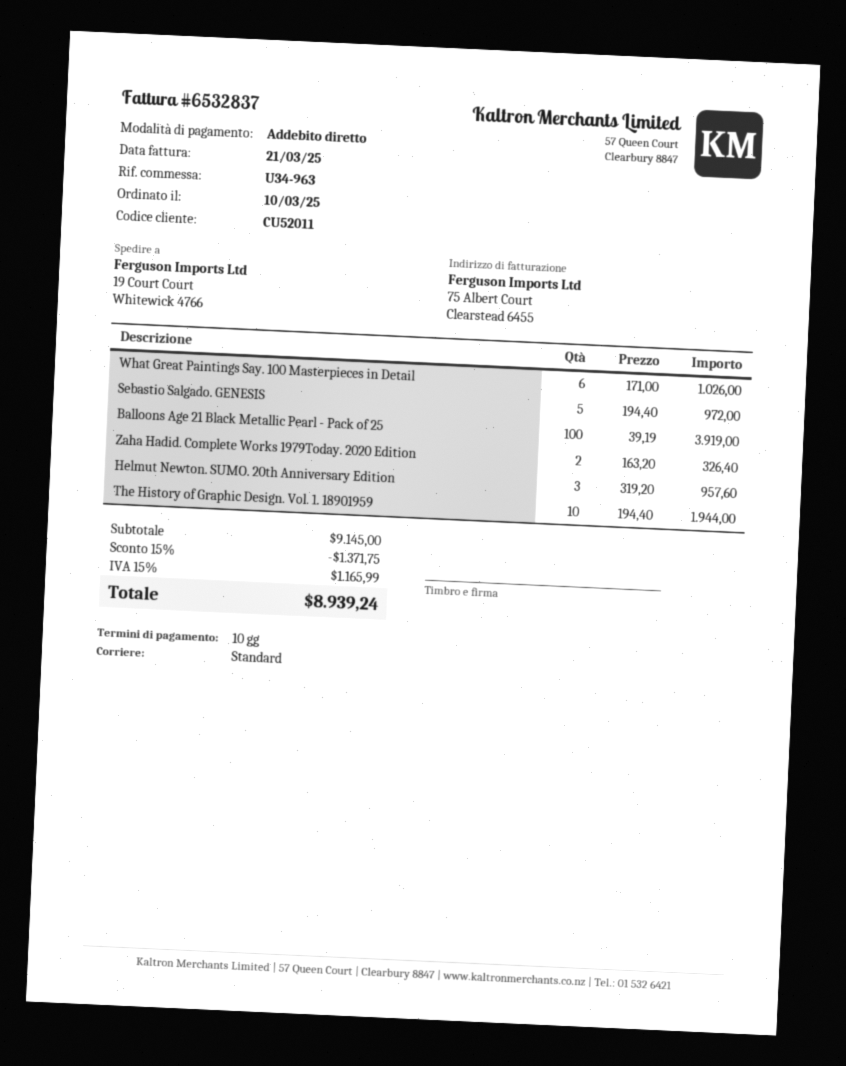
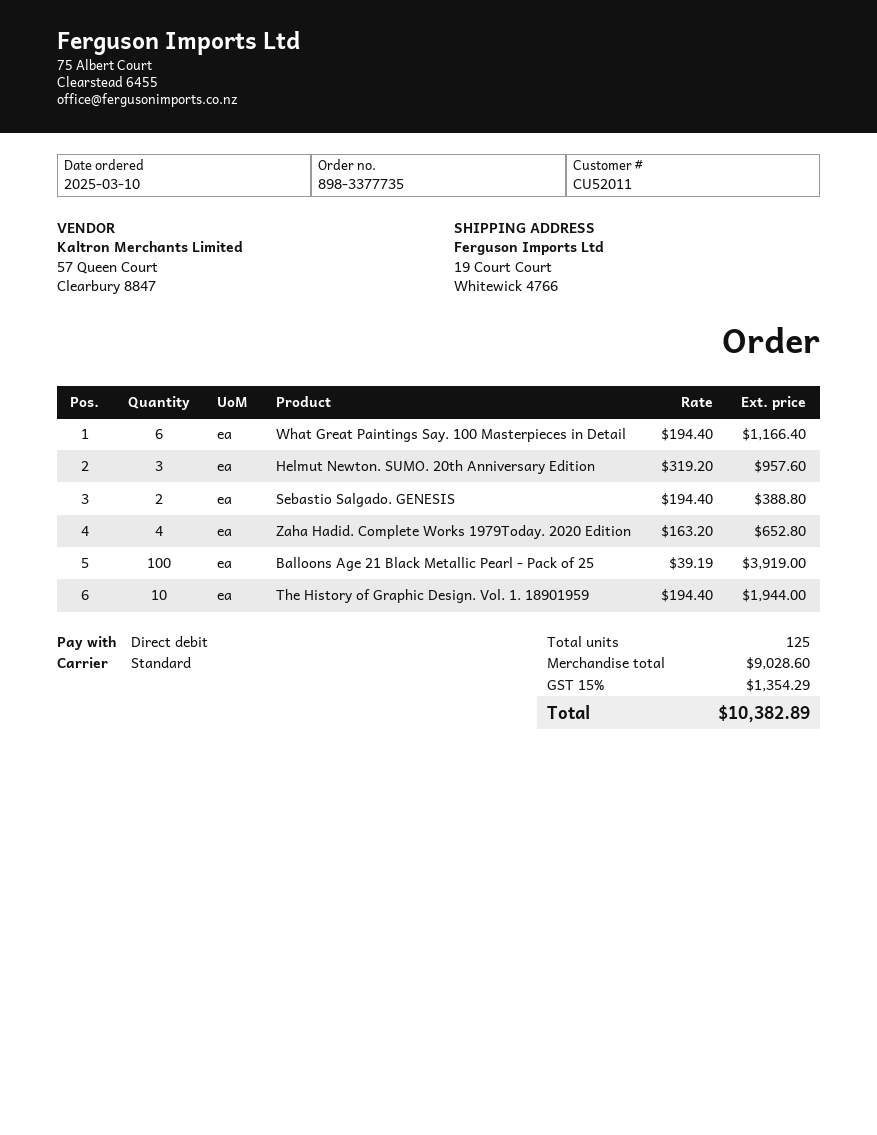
What Great Paintings Say. 100 Masterpieces in Detail: 6 x 171.00 = 1026.00 -> 6 x 194.40 = 1166.40
Sebastio Salgado. GENESIS: 5 x 194.40 = 972.00 -> 2 x 194.40 = 388.80
Zaha Hadid. Complete Works 1979Today. 2020 Edition: 2 x 163.20 = 326.40 -> 4 x 163.20 = 652.80
subtotal: 9145.00 -> 9028.60
discount: 15% = 1371.75 -> none
tax: 15% = 1165.99 -> 15% = 1354.29
total: 8939.24 -> 10382.89

